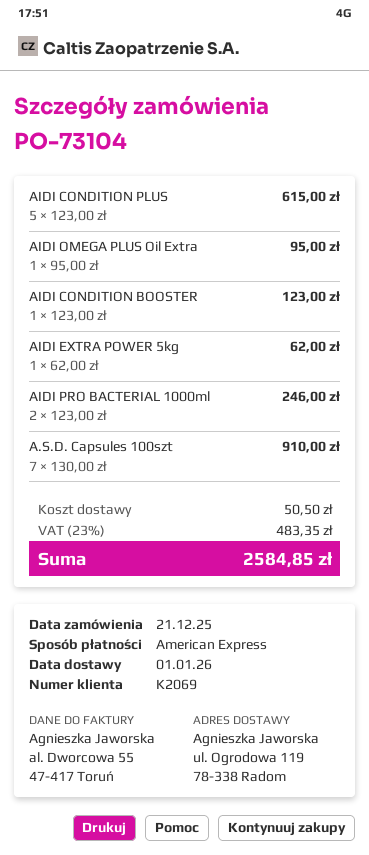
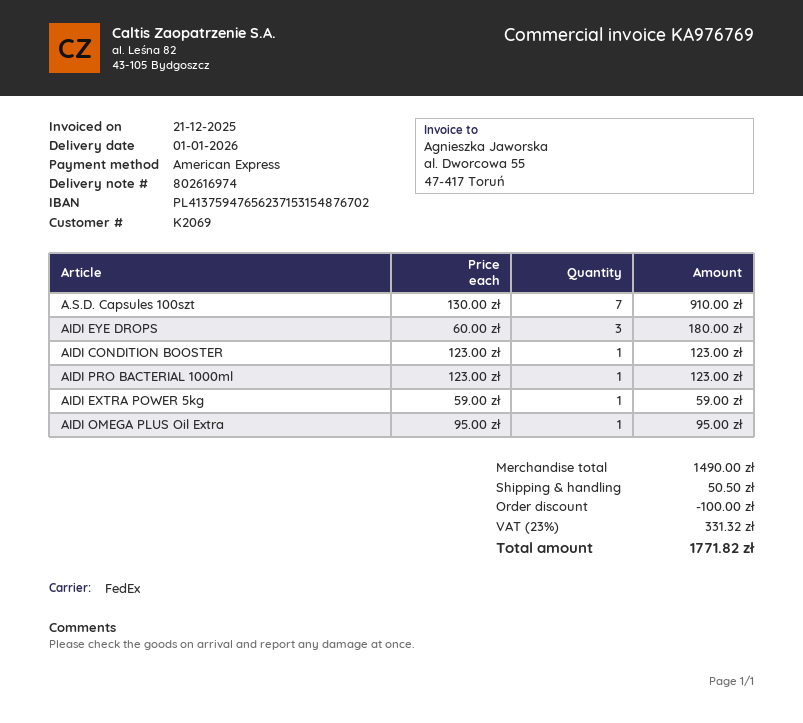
AIDI CONDITION PLUS: 5 x 123.00 = 615.00 -> none
AIDI EXTRA POWER 5kg: 1 x 62.00 = 62.00 -> 1 x 59.00 = 59.00
AIDI PRO BACTERIAL 1000ml: 2 x 123.00 = 246.00 -> 1 x 123.00 = 123.00
AIDI EYE DROPS: none -> 3 x 60.00 = 180.00
discount: none -> 100.00
tax: 23% = 483.35 -> 23% = 331.32
total: 2584.85 -> 1771.82

